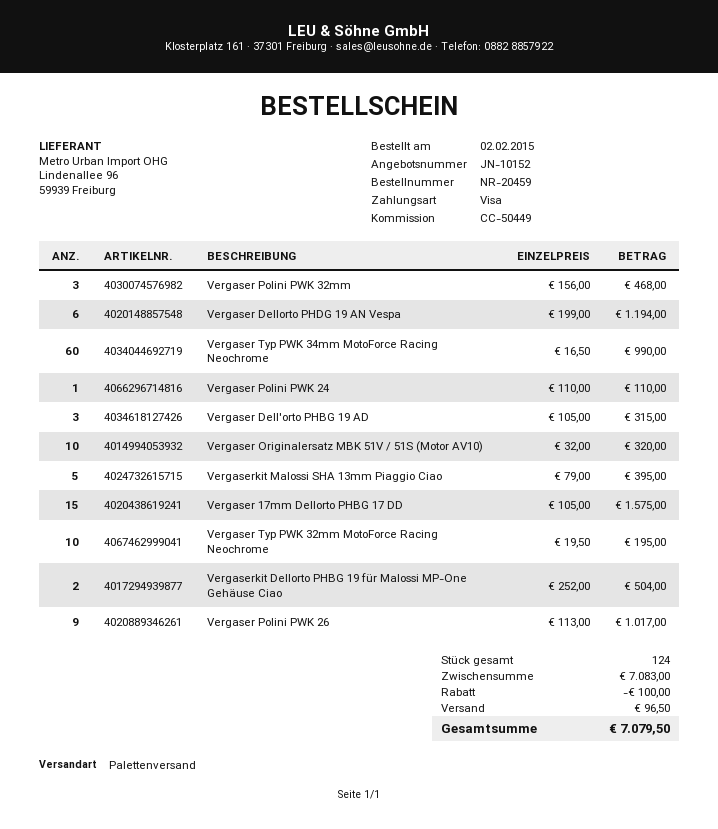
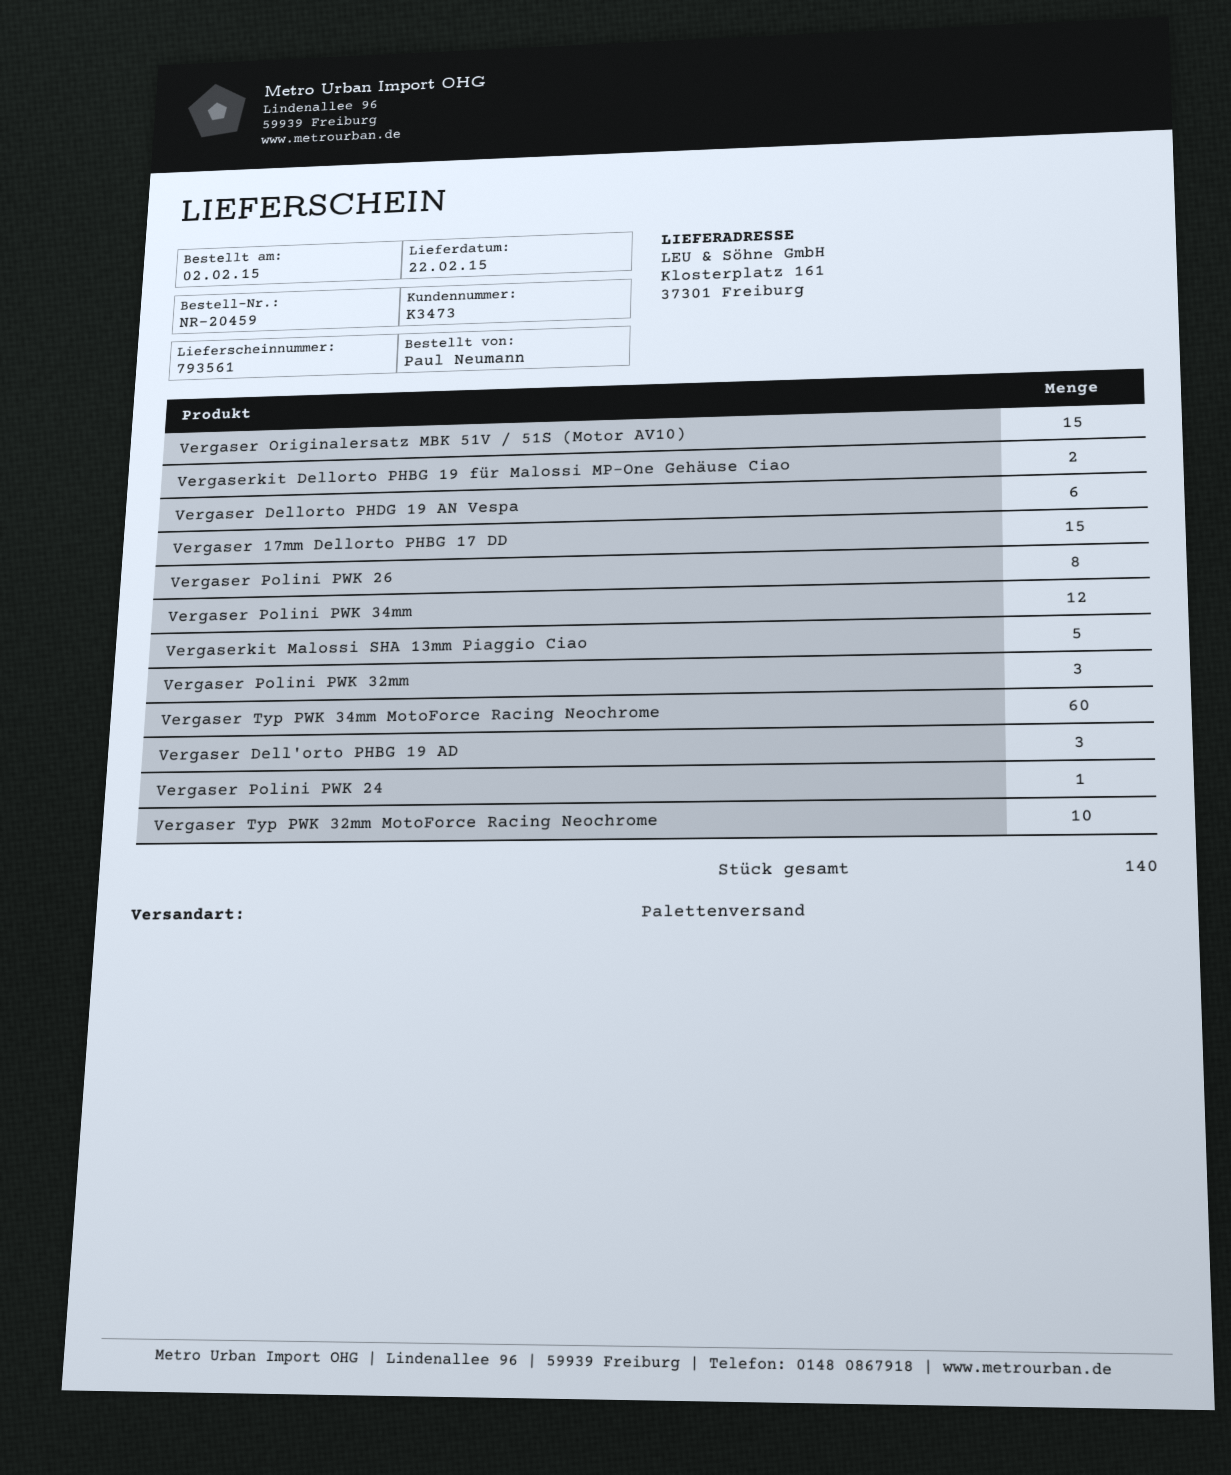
Vergaser Originalersatz MBK 51V / 51S (Motor AV10): 10 -> 15
Vergaser Polini PWK 26: 9 -> 8
Vergaser Polini PWK 34mm: none -> 12
total quantity: 124 -> 140

